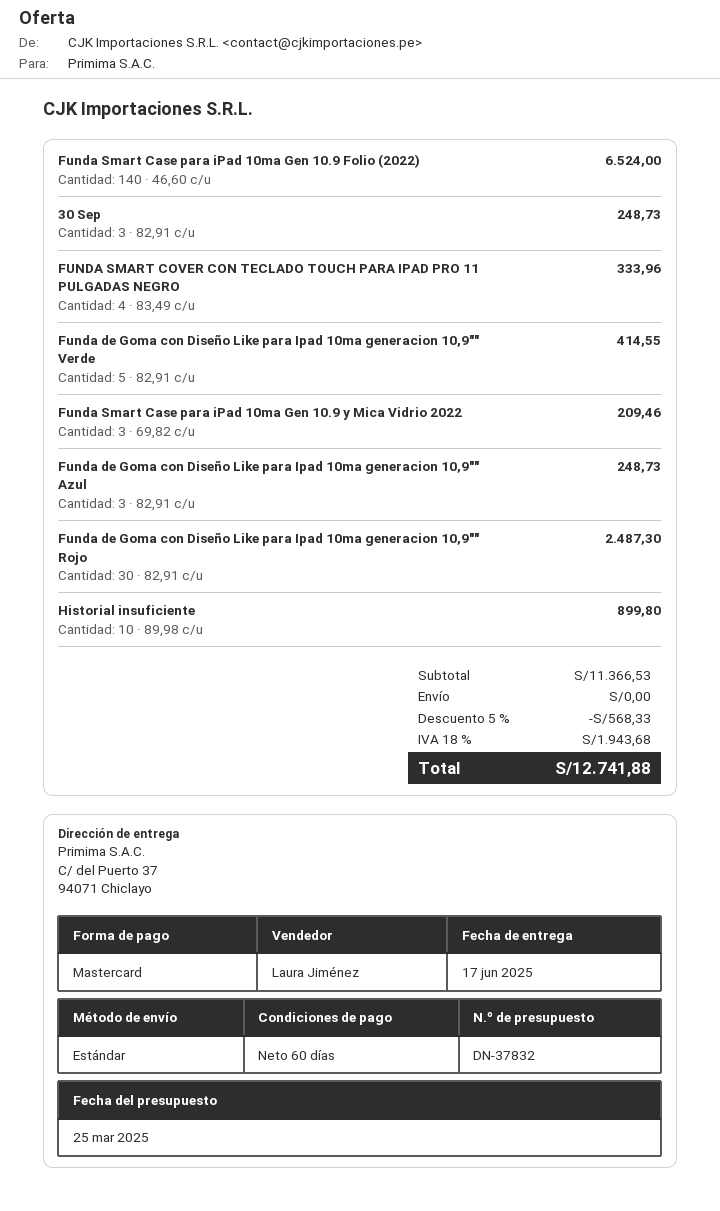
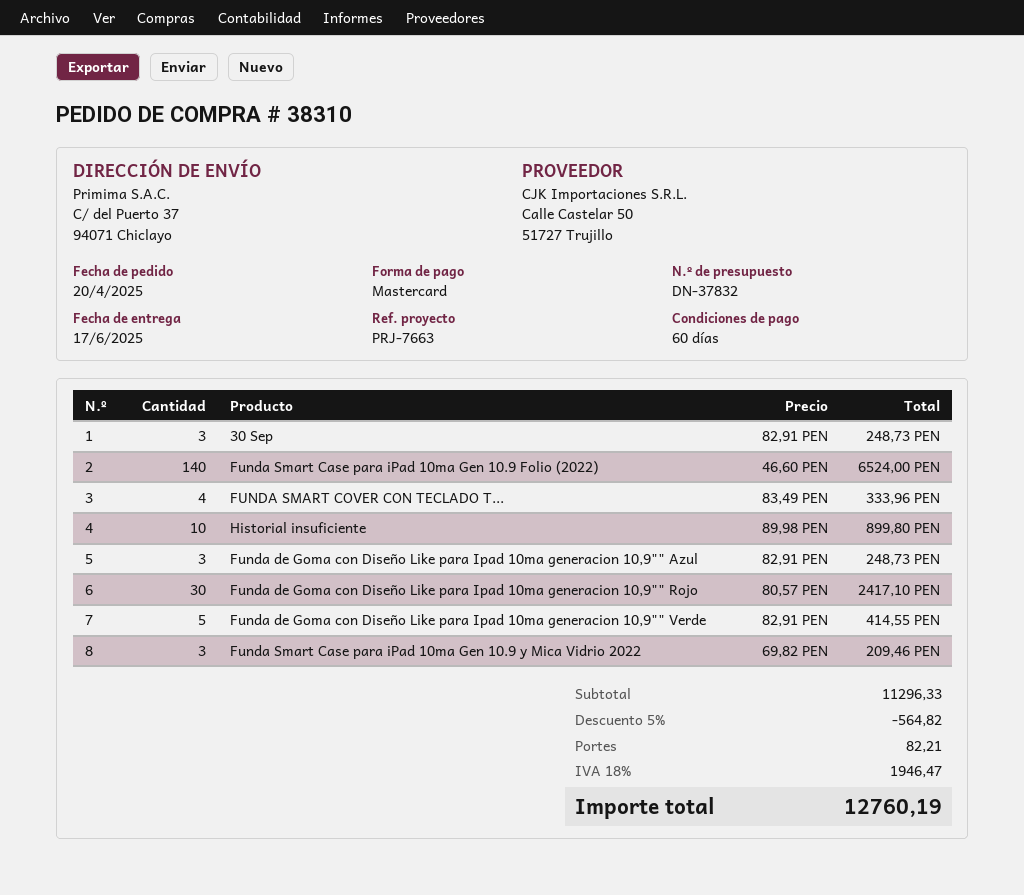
Funda de Goma con Diseño Like para Ipad 10ma generacion 10,9"" Rojo: 30 x 82.91 = 2487.30 -> 30 x 80.57 = 2417.10
subtotal: 11366.53 -> 11296.33
discount: 5% = 568.33 -> 5% = 564.82
shipping: 0.00 -> 82.21
tax: 18% = 1943.68 -> 18% = 1946.47
total: 12741.88 -> 12760.19

